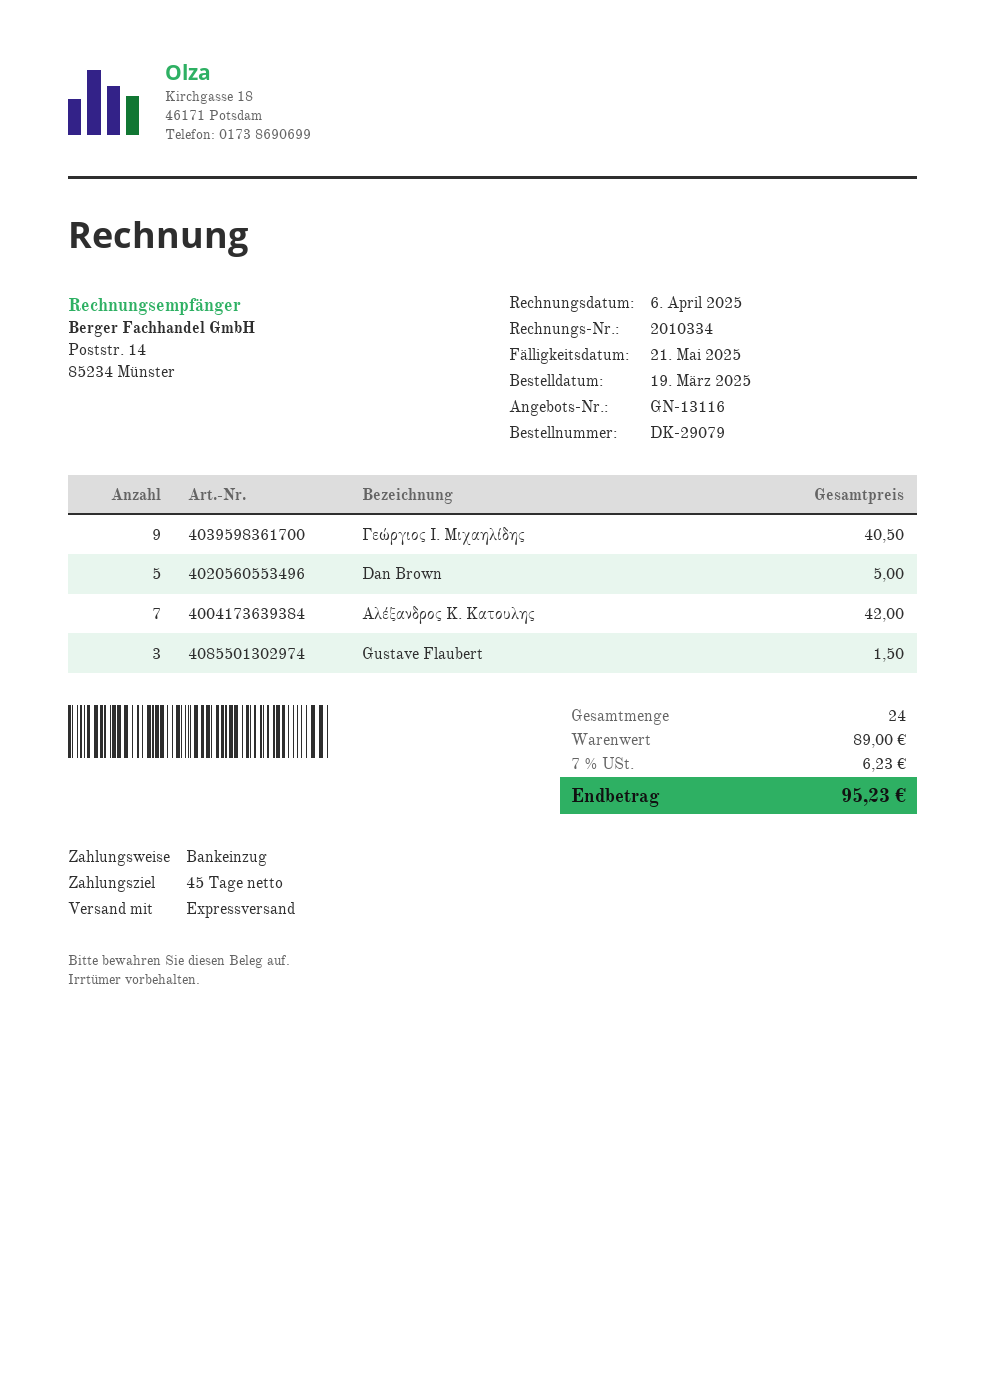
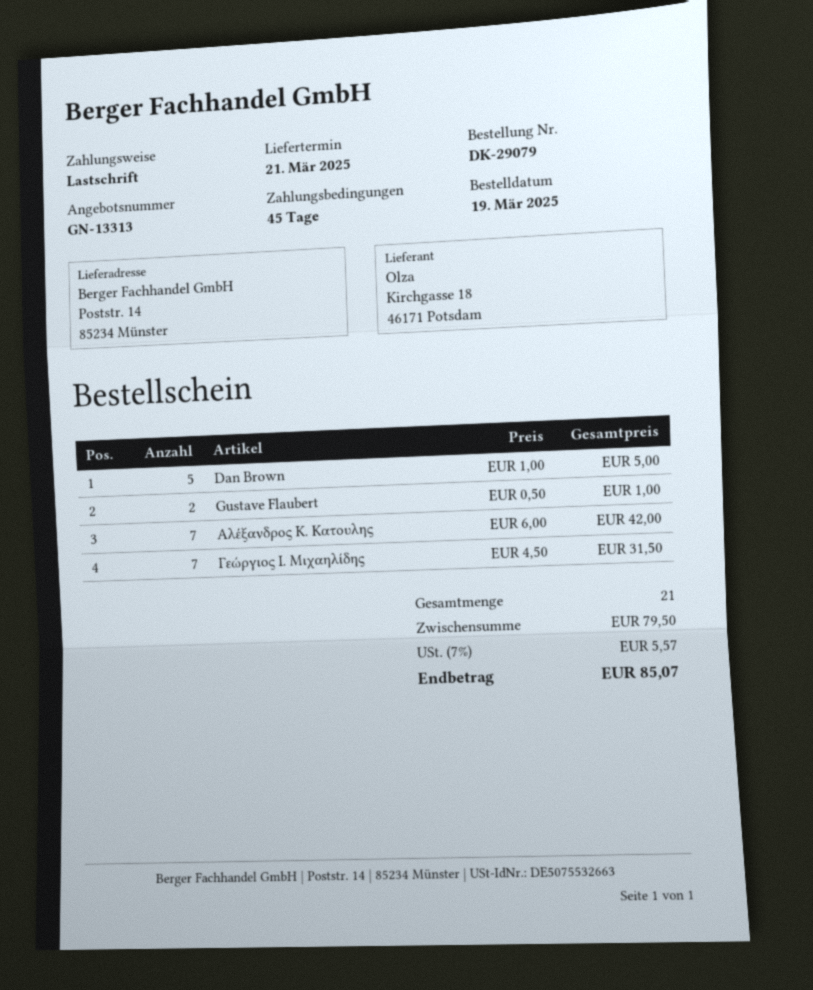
quote number: GN-13116 -> GN-13313
Γεώργιος Ι. Μιχαηλίδης: 9 for 40.50 -> 7 for 31.50
Gustave Flaubert: 3 for 1.50 -> 2 for 1.00
total quantity: 24 -> 21
subtotal: 89.00 -> 79.50
tax: 7% = 6.23 -> 7% = 5.57
total: 95.23 -> 85.07

